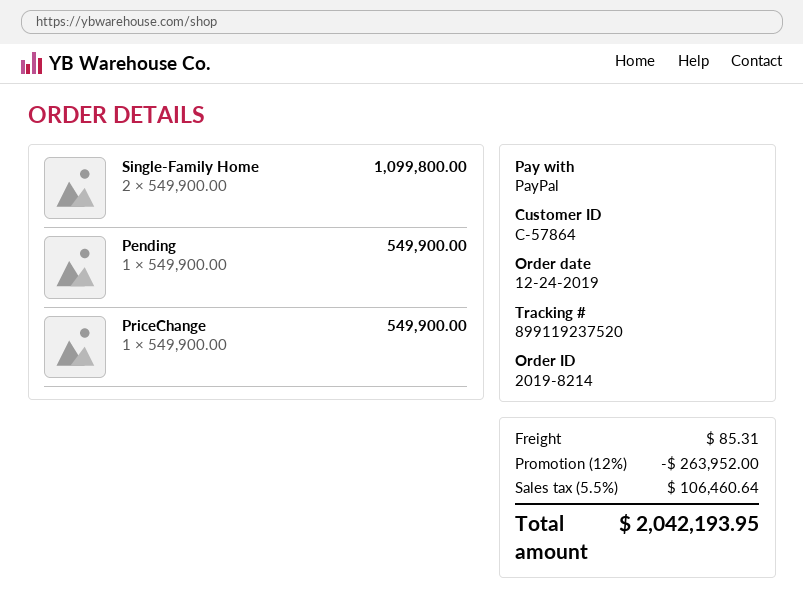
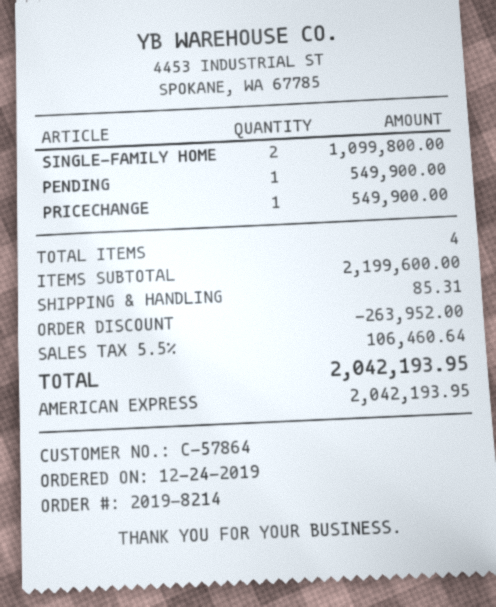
payment method: PayPal -> American Express

